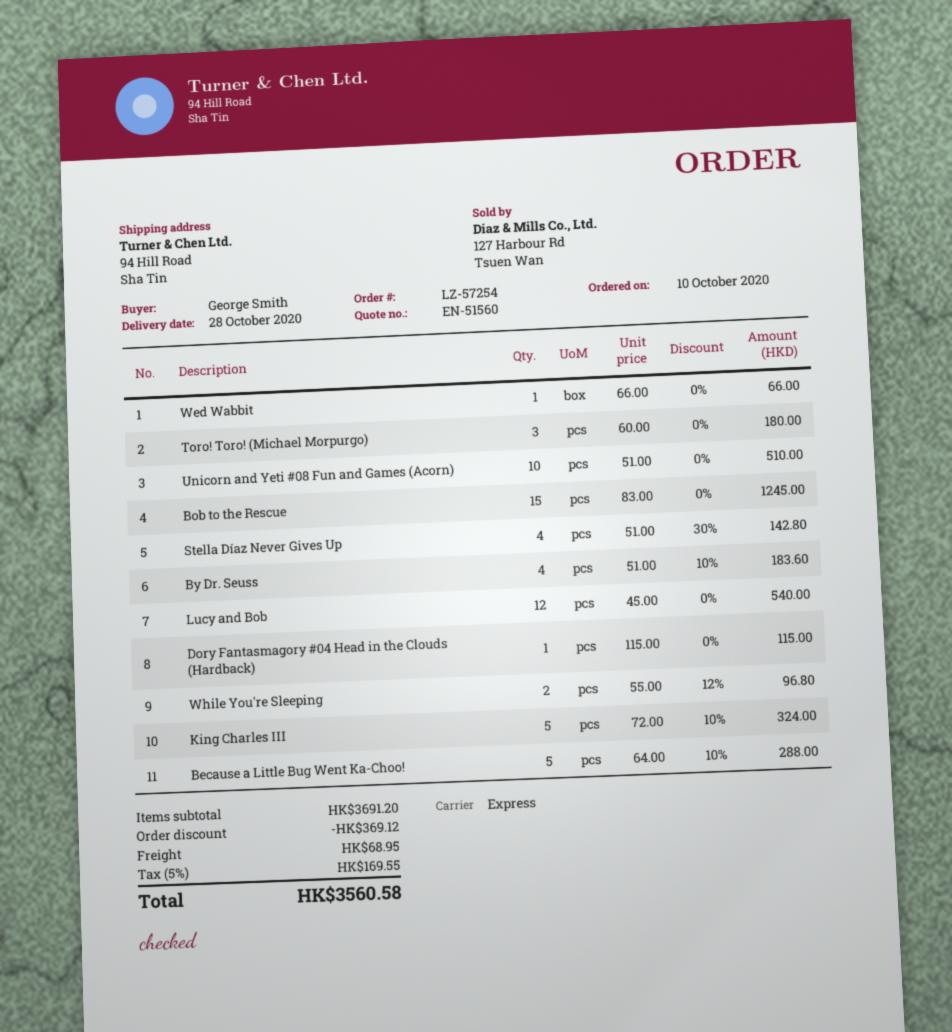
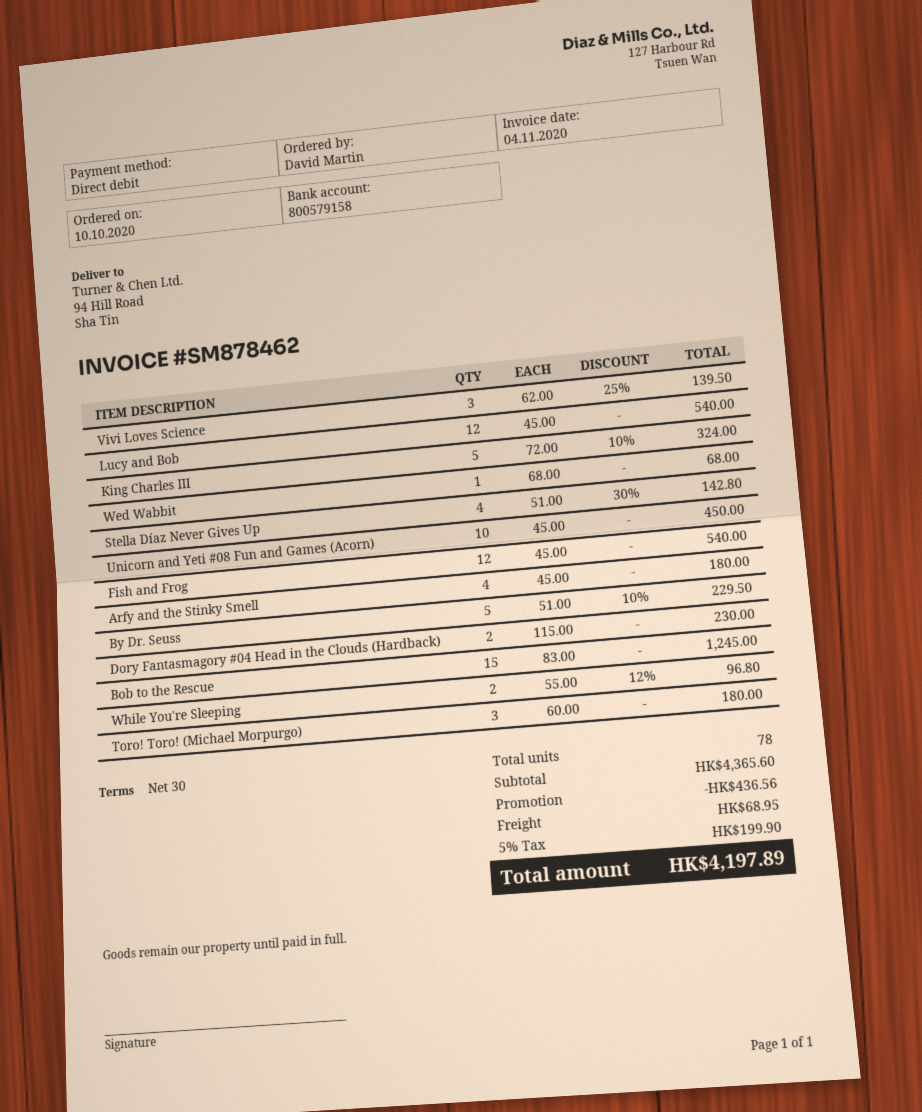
ordered by: George Smith -> David Martin
Wed Wabbit: 1 x 66.00 = 66.00 -> 1 x 68.00 = 68.00
Unicorn and Yeti #08 Fun and Games (Acorn): 10 x 51.00 = 510.00 -> 10 x 45.00 = 450.00
By Dr. Seuss: 4 x 51.00 - 10% = 183.60 -> 5 x 51.00 - 10% = 229.50
Dory Fantasmagory #04 Head in the Clouds (Hardback): 1 x 115.00 = 115.00 -> 2 x 115.00 = 230.00
Because a Little Bug Went Ka-Choo!: 5 x 64.00 - 10% = 288.00 -> none
Vivi Loves Science: none -> 3 x 62.00 - 25% = 139.50
Fish and Frog: none -> 12 x 45.00 = 540.00
Arfy and the Stinky Smell: none -> 4 x 45.00 = 180.00
subtotal: 3691.20 -> 4365.60
discount: 369.12 -> 436.56
tax: 5% = 169.55 -> 5% = 199.90
total: 3560.58 -> 4197.89

